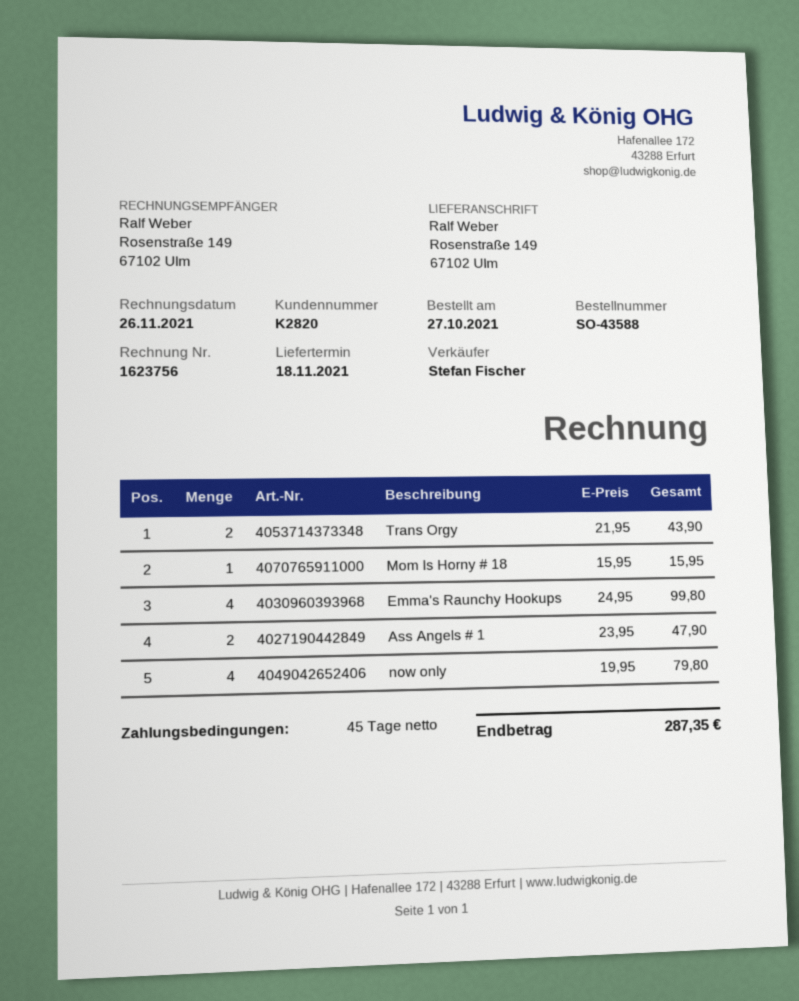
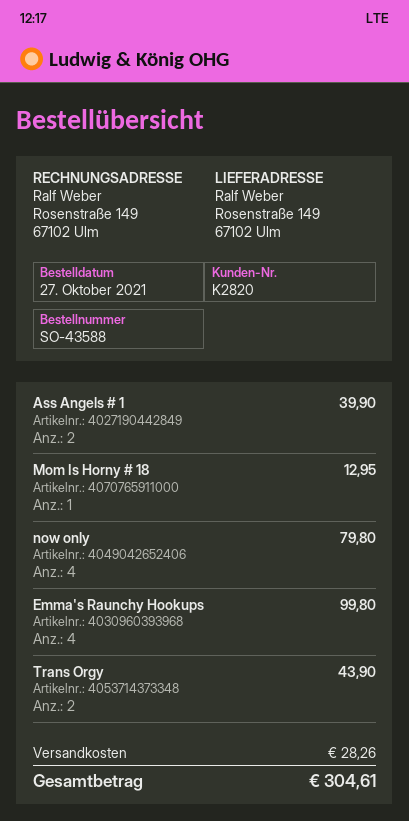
Mom Is Horny # 18: 1 for 15.95 -> 1 for 12.95
Ass Angels # 1: 2 for 47.90 -> 2 for 39.90
shipping: none -> 28.26
total: 287.35 -> 304.61

